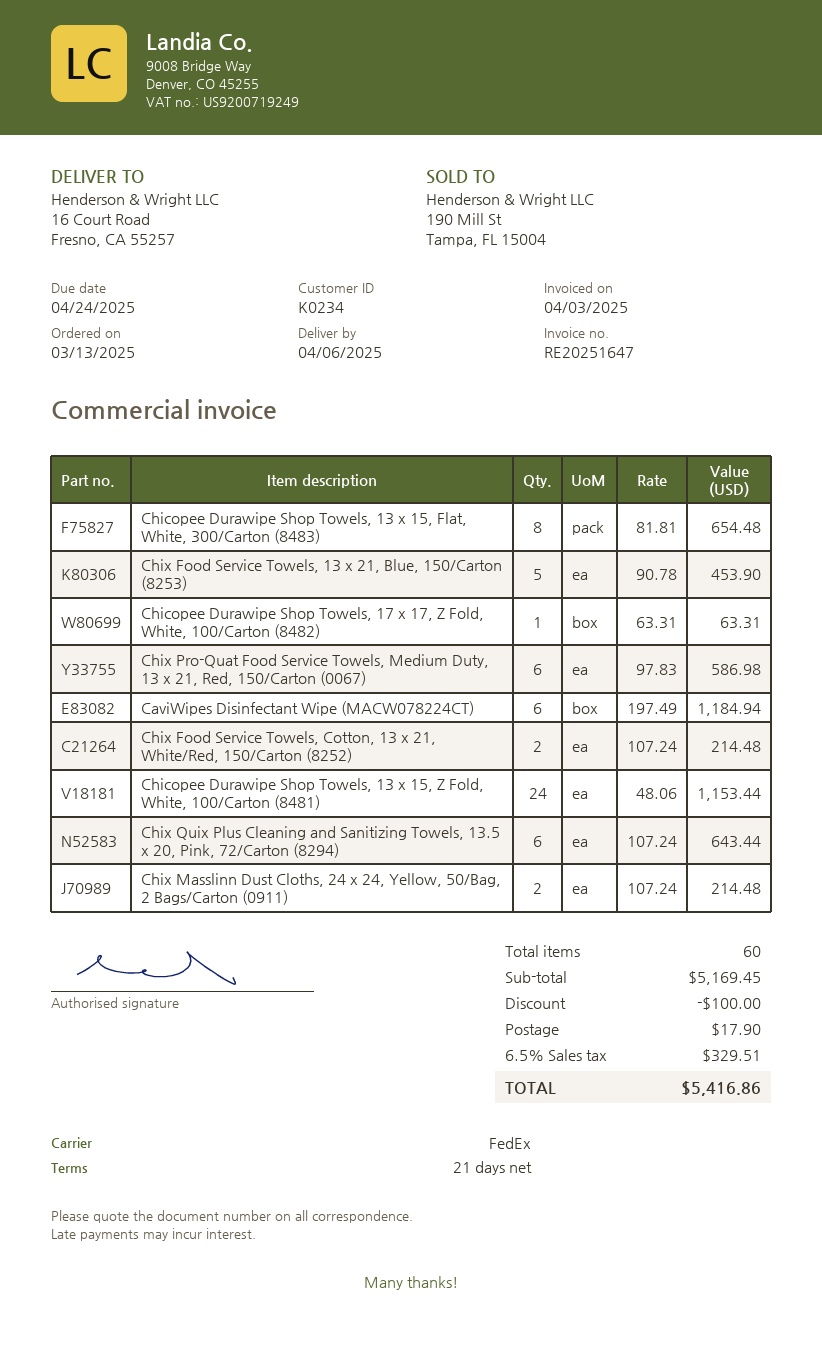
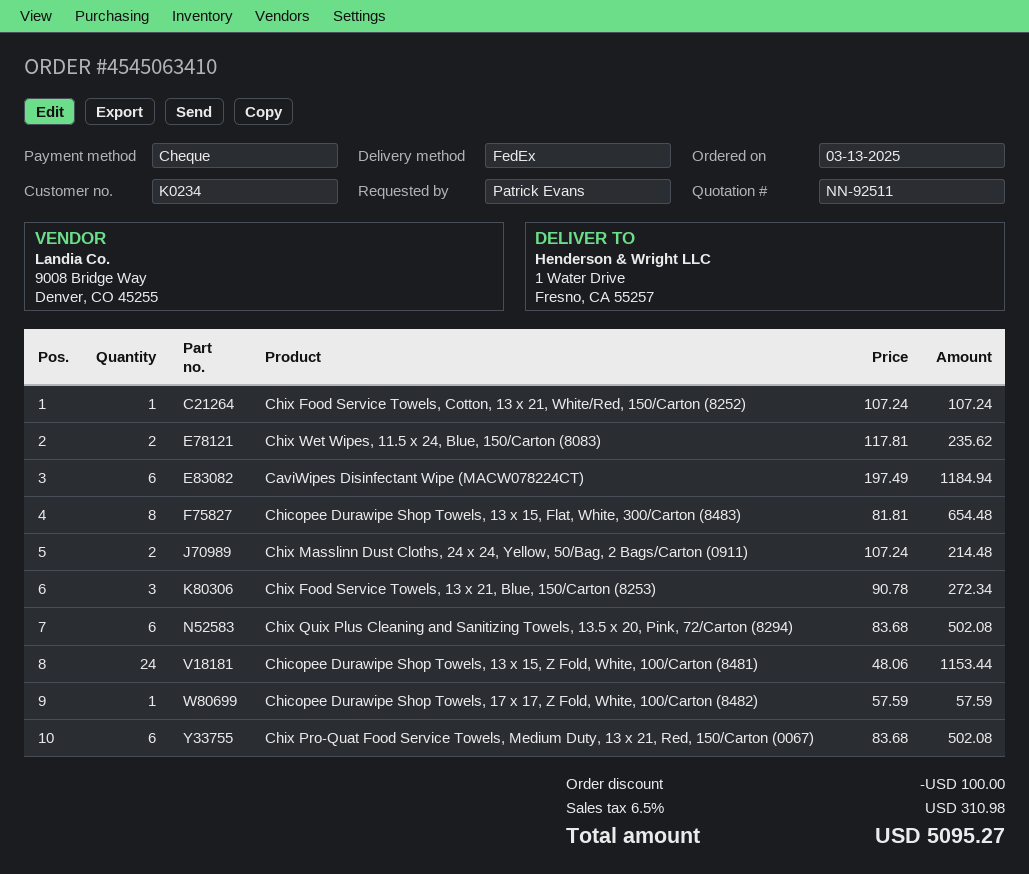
ship to: 16 Court Road, Fresno, CA 55257 -> 1 Water Drive, Fresno, CA 55257
Chix Food Service Towels, 13 x 21, Blue, 150/Carton (8253): 5 x 90.78 = 453.90 -> 3 x 90.78 = 272.34
Chicopee Durawipe Shop Towels, 17 x 17, Z Fold, White, 100/Carton (8482): 1 x 63.31 = 63.31 -> 1 x 57.59 = 57.59
Chix Pro-Quat Food Service Towels, Medium Duty, 13 x 21, Red, 150/Carton (0067): 6 x 97.83 = 586.98 -> 6 x 83.68 = 502.08
Chix Food Service Towels, Cotton, 13 x 21, White/Red, 150/Carton (8252): 2 x 107.24 = 214.48 -> 1 x 107.24 = 107.24
Chix Quix Plus Cleaning and Sanitizing Towels, 13.5 x 20, Pink, 72/Carton (8294): 6 x 107.24 = 643.44 -> 6 x 83.68 = 502.08
Chix Wet Wipes, 11.5 x 24, Blue, 150/Carton (8083): none -> 2 x 117.81 = 235.62
shipping: 17.90 -> none
tax: 6.5% = 329.51 -> 6.5% = 310.98
total: 5416.86 -> 5095.27

